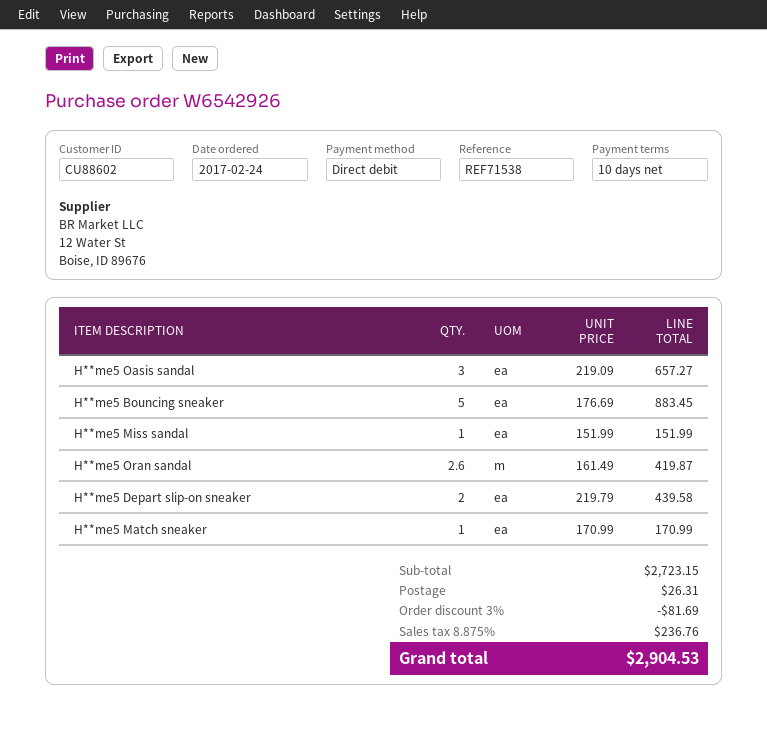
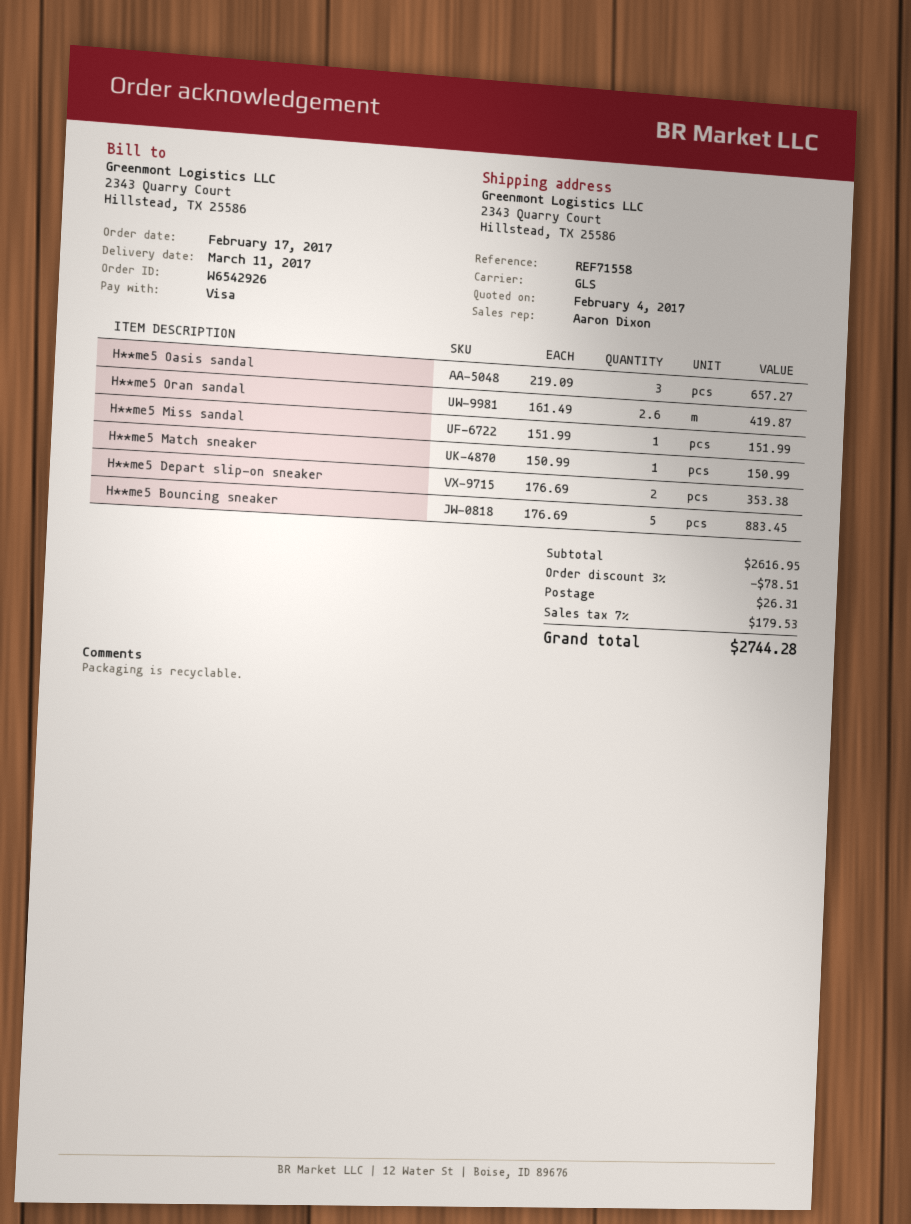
order date: 2017-02-24 -> 2017-02-17
reference: REF71538 -> REF71558
payment method: direct debit -> Visa
H**me5 Depart slip-on sneaker: 2 x 219.79 = 439.58 -> 2 x 176.69 = 353.38
H**me5 Match sneaker: 1 x 170.99 = 170.99 -> 1 x 150.99 = 150.99
subtotal: 2723.15 -> 2616.95
discount: 3% = 81.69 -> 3% = 78.51
tax: 8.875% = 236.76 -> 7% = 179.53
total: 2904.53 -> 2744.28

